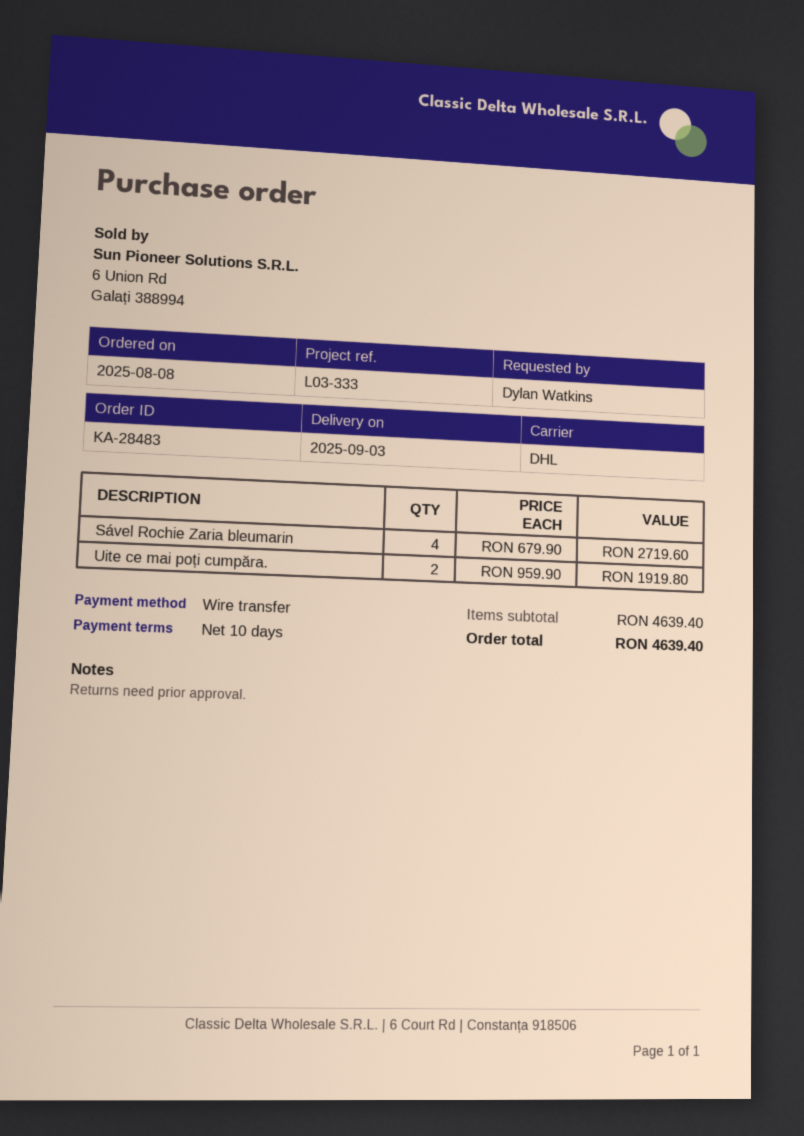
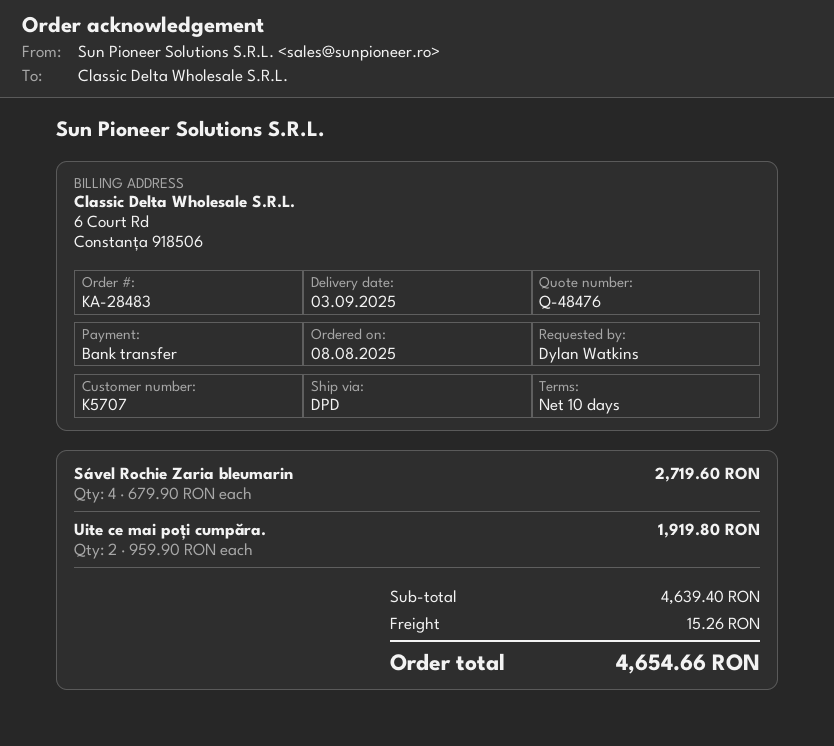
shipping method: DHL -> DPD
shipping: none -> 15.26
total: 4639.40 -> 4654.66

